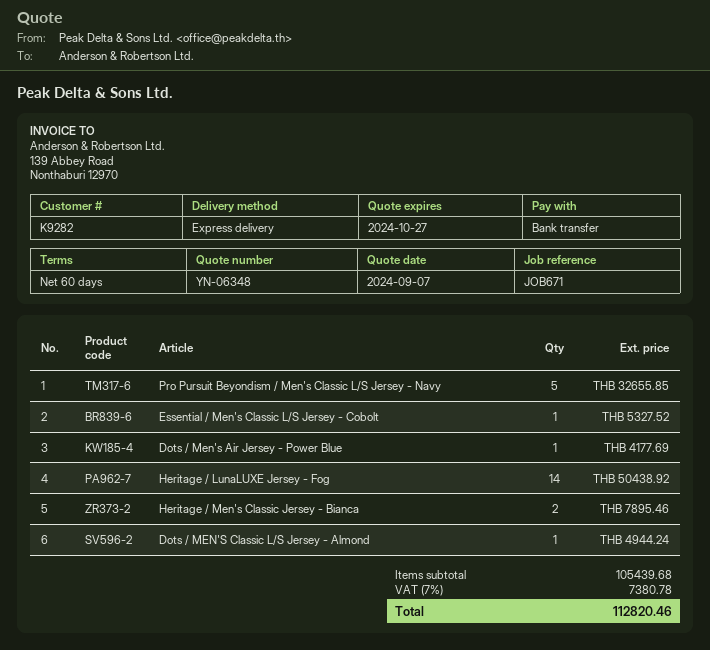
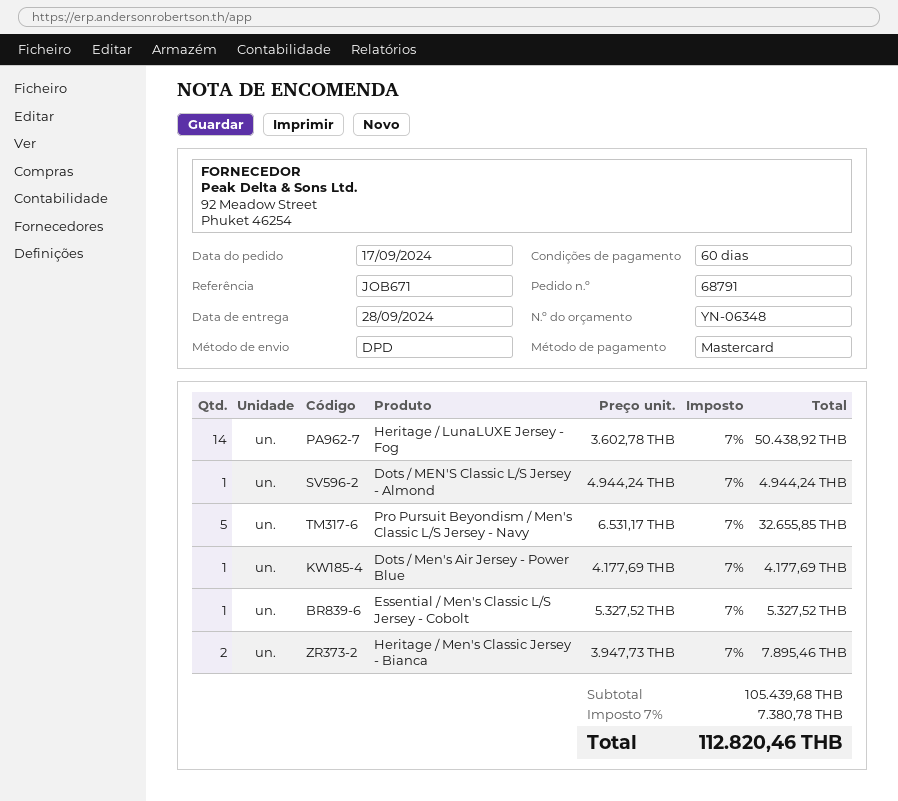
payment method: bank transfer -> Mastercard
shipping method: express -> DPD

